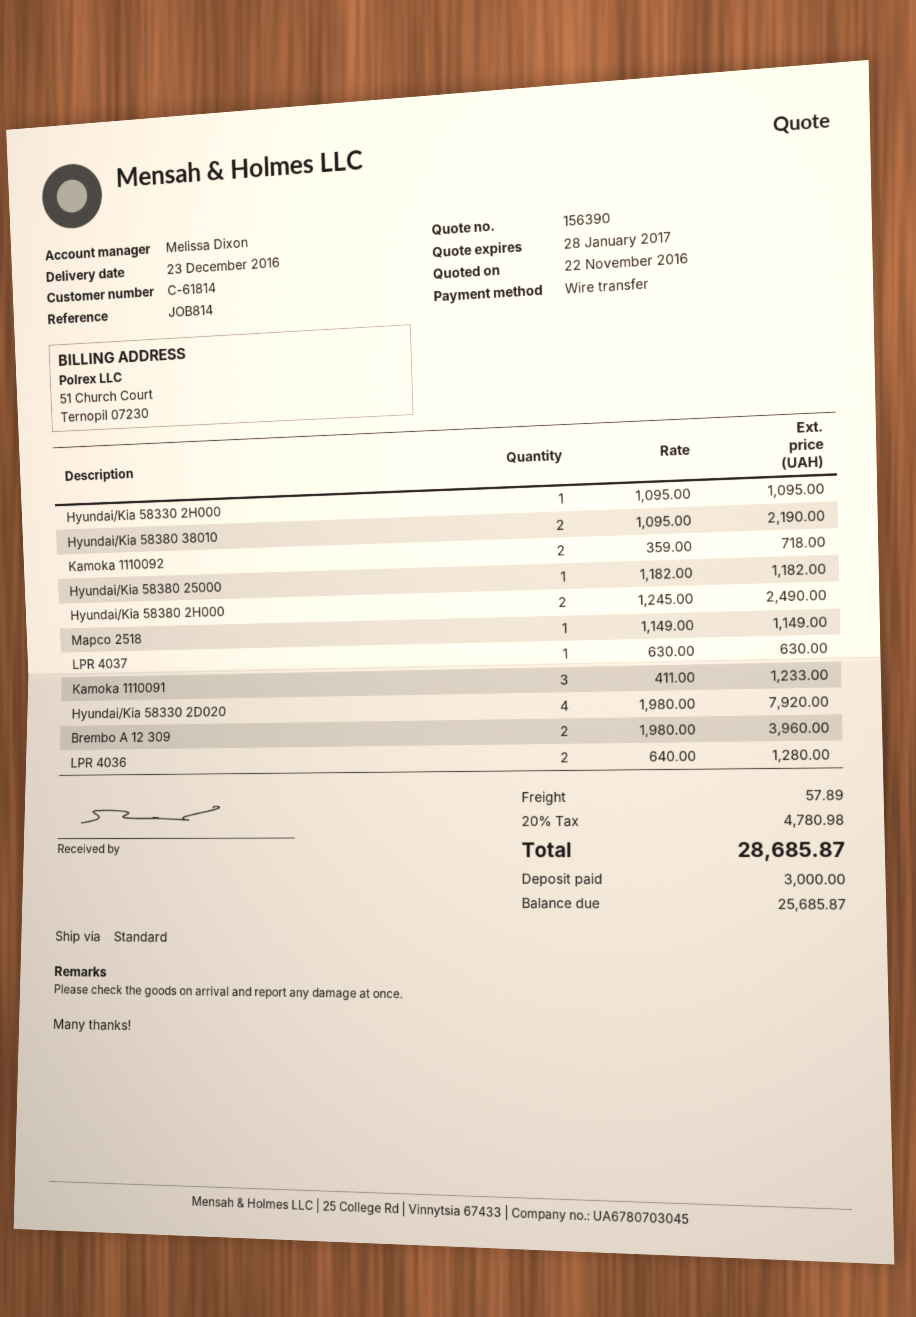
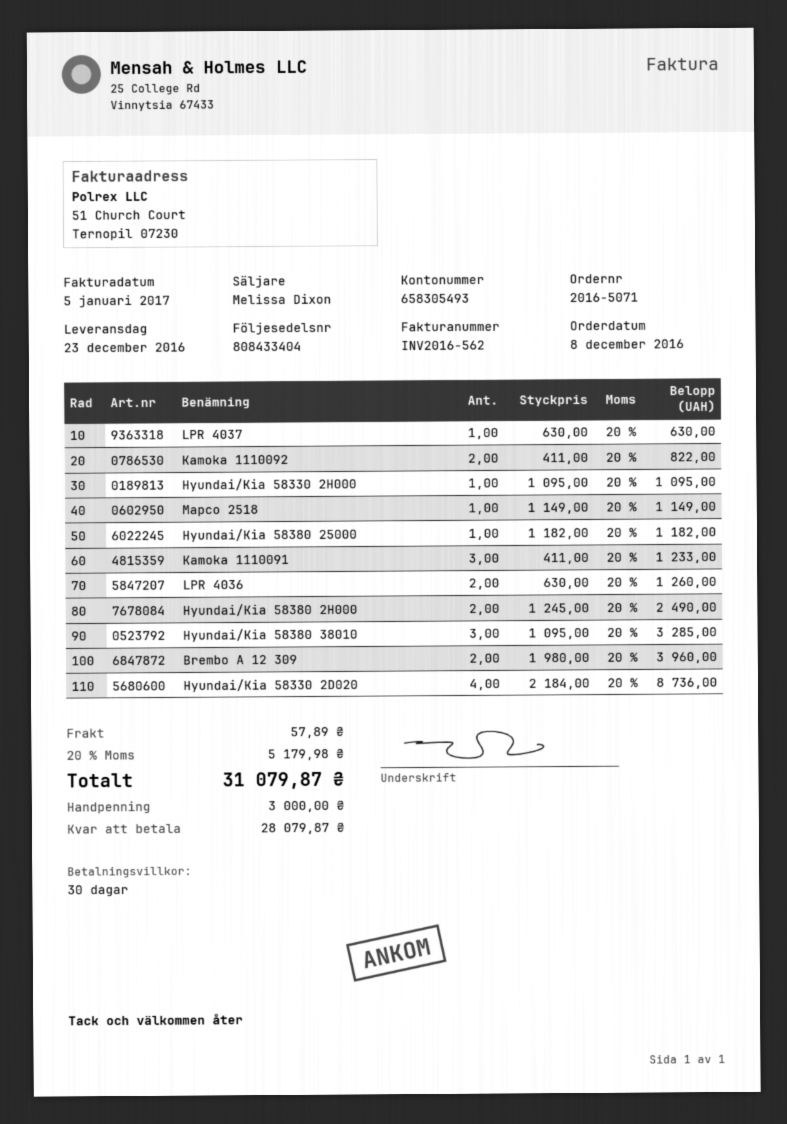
Hyundai/Kia 58380 38010: 2 x 1095.00 = 2190.00 -> 3 x 1095.00 = 3285.00
Kamoka 1110092: 2 x 359.00 = 718.00 -> 2 x 411.00 = 822.00
Hyundai/Kia 58330 2D020: 4 x 1980.00 = 7920.00 -> 4 x 2184.00 = 8736.00
LPR 4036: 2 x 640.00 = 1280.00 -> 2 x 630.00 = 1260.00
tax: 20% = 4780.98 -> 20% = 5179.98
total: 28685.87 -> 31079.87
balance: 25685.87 -> 28079.87

